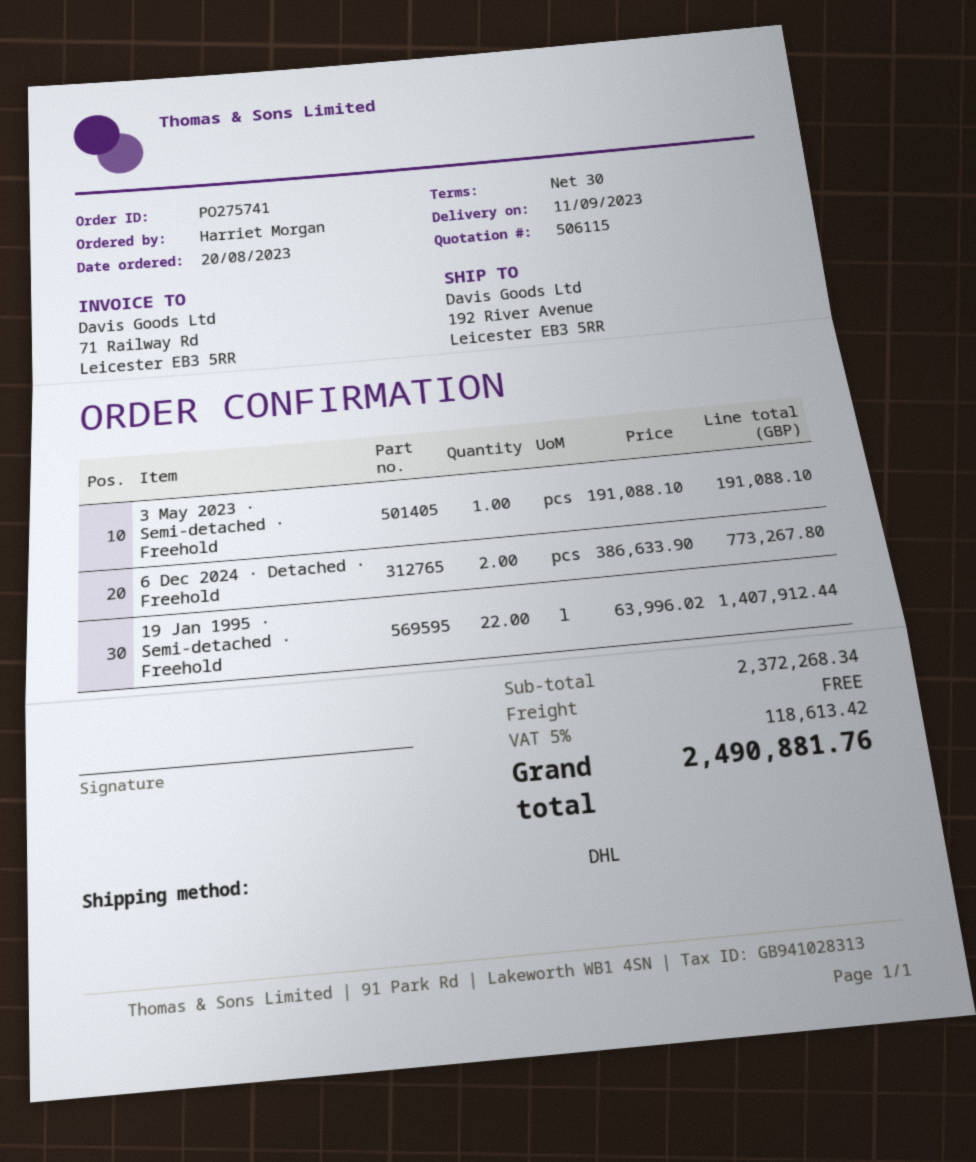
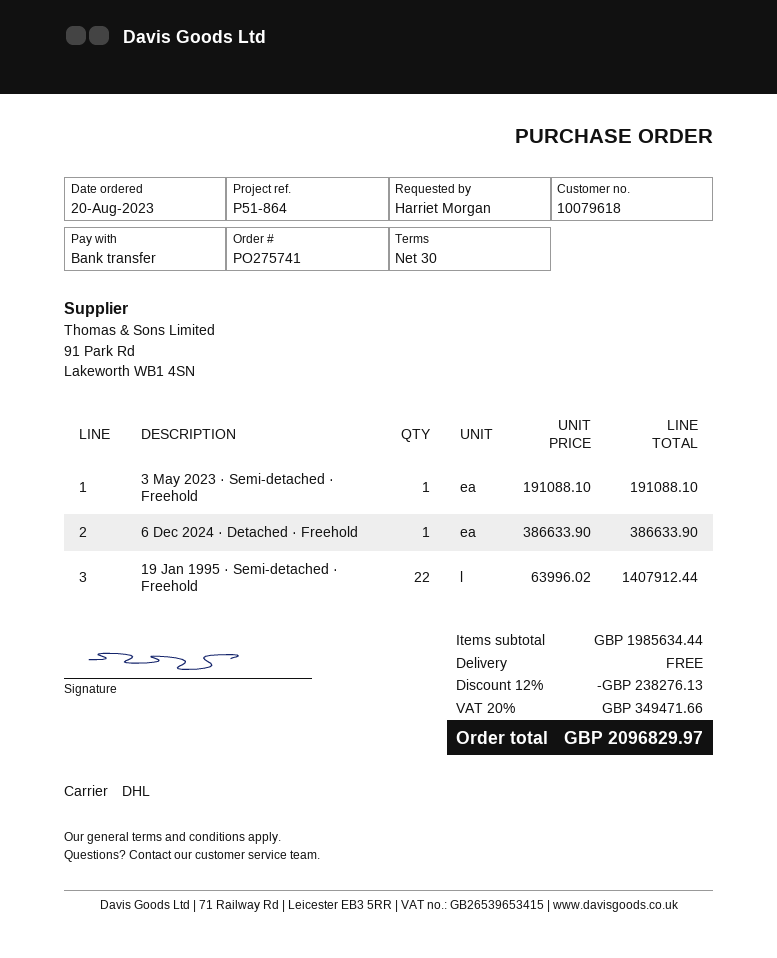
6 Dec 2024 · Detached · Freehold: 2 x 386633.90 = 773267.80 -> 1 x 386633.90 = 386633.90
subtotal: 2372268.34 -> 1985634.44
discount: none -> 12% = 238276.13
tax: 5% = 118613.42 -> 20% = 349471.66
total: 2490881.76 -> 2096829.97

